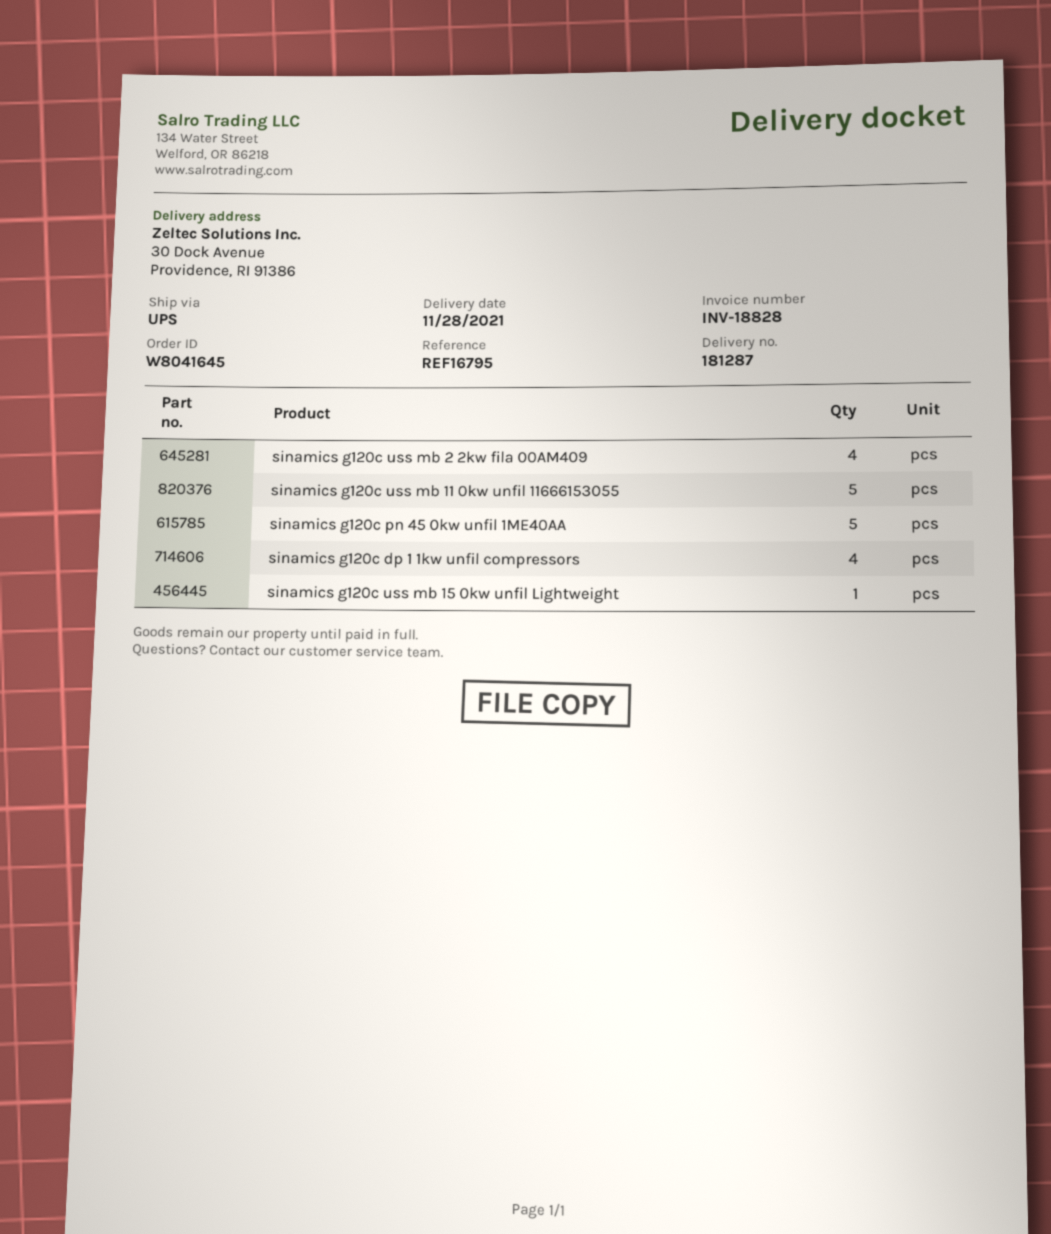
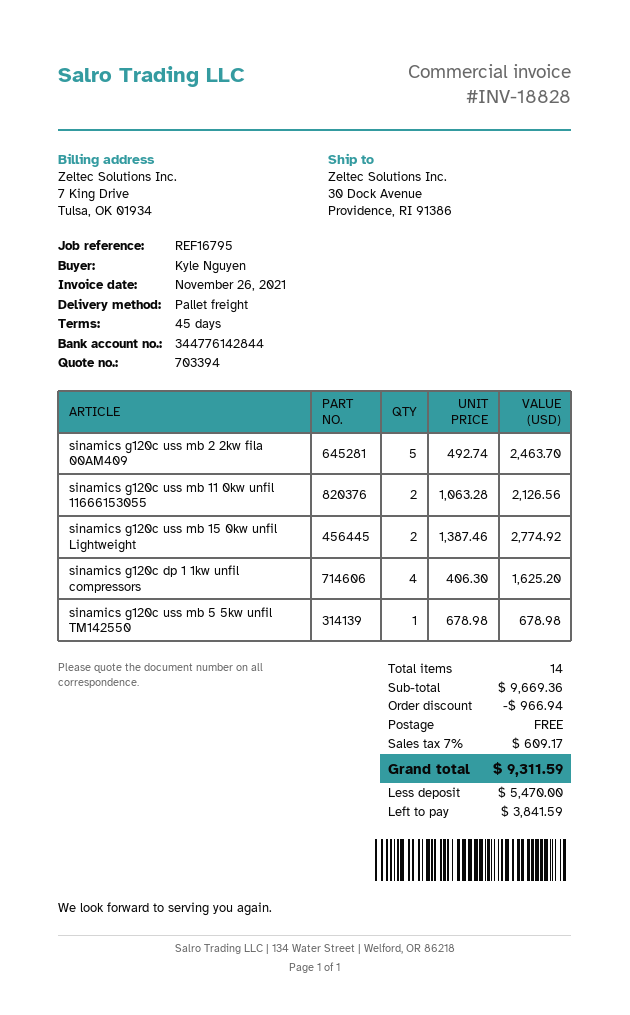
shipping method: UPS -> pallet freight
sinamics g120c uss mb 2 2kw fila 00AM409: 4 -> 5
sinamics g120c uss mb 11 0kw unfil 11666153055: 5 -> 2
sinamics g120c pn 45 0kw unfil 1ME40AA: 5 -> none
sinamics g120c uss mb 15 0kw unfil Lightweight: 1 -> 2
sinamics g120c uss mb 5 5kw unfil TM142550: none -> 1

